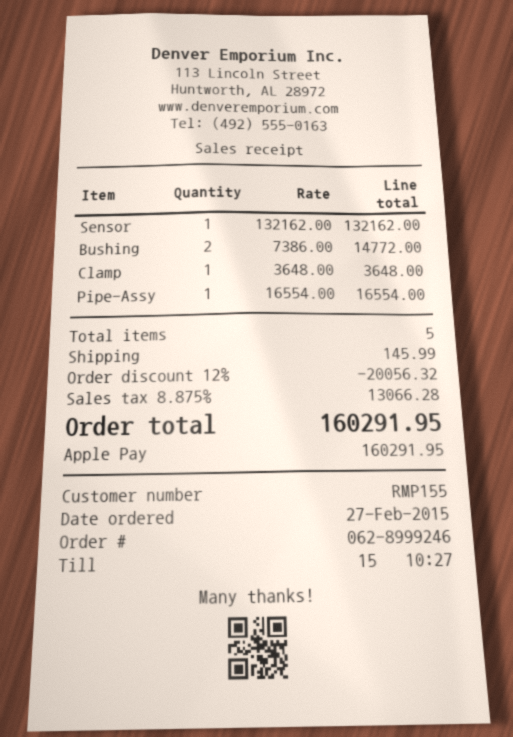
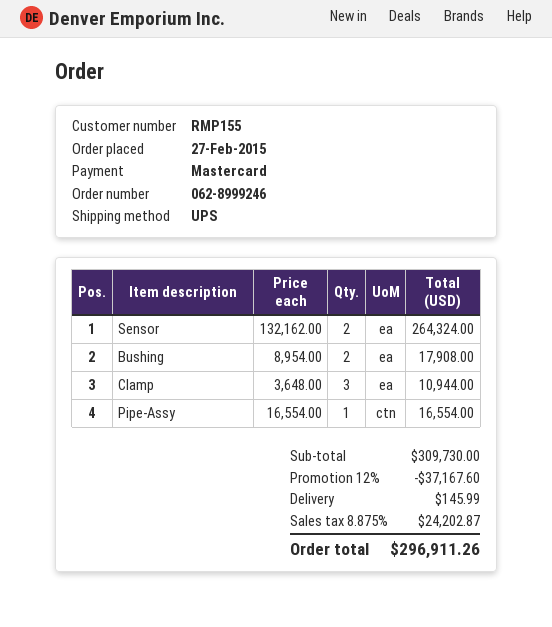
payment method: Apple Pay -> Mastercard
Sensor: 1 x 132162.00 = 132162.00 -> 2 x 132162.00 = 264324.00
Bushing: 2 x 7386.00 = 14772.00 -> 2 x 8954.00 = 17908.00
Clamp: 1 x 3648.00 = 3648.00 -> 3 x 3648.00 = 10944.00
discount: 12% = 20056.32 -> 12% = 37167.60
tax: 8.875% = 13066.28 -> 8.875% = 24202.87
total: 160291.95 -> 296911.26

